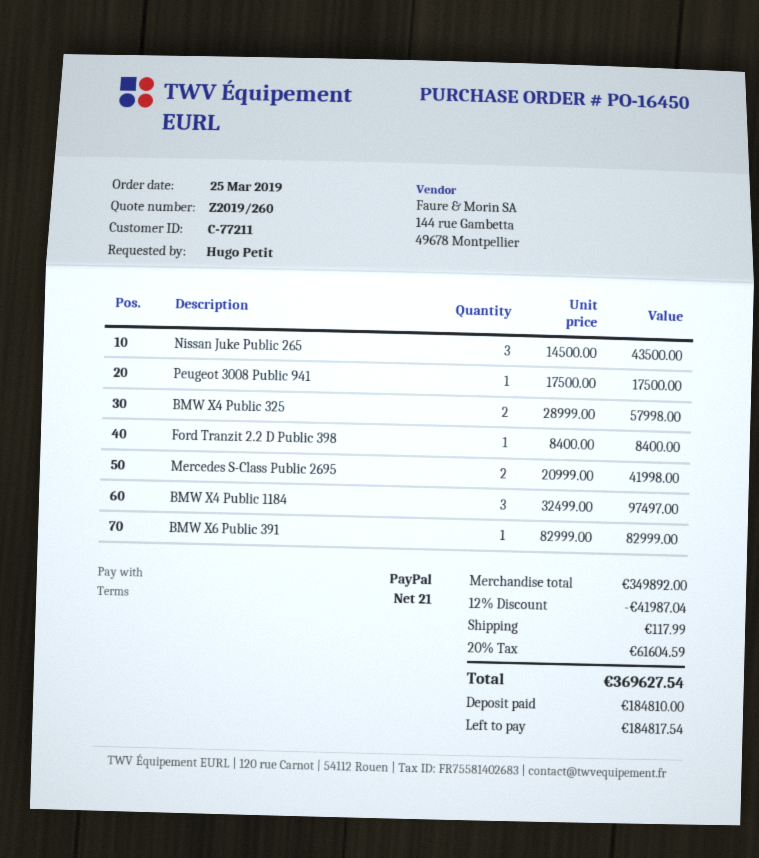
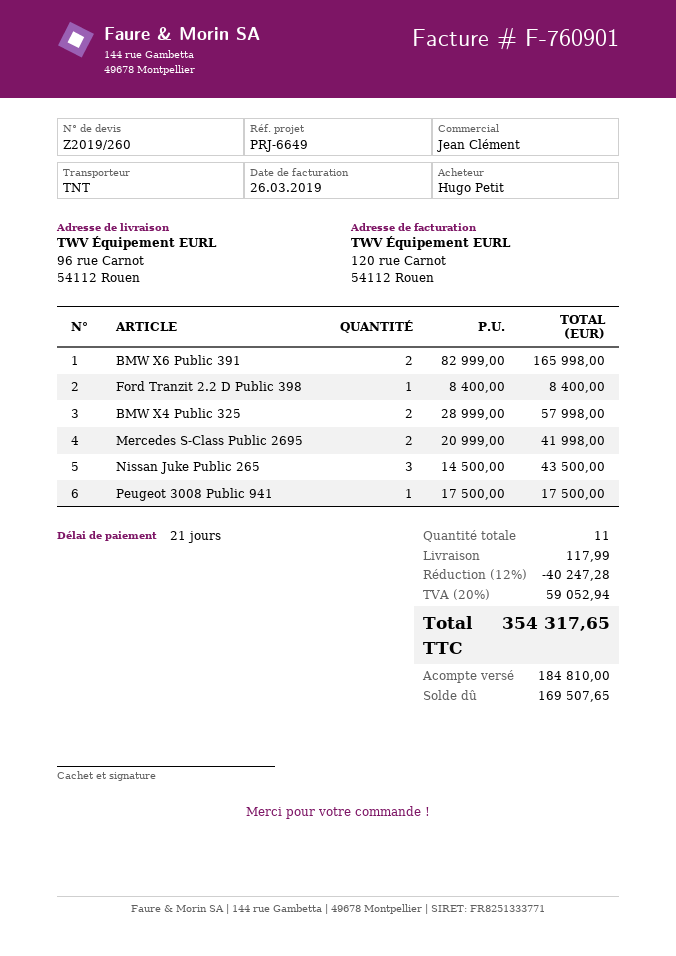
BMW X4 Public 1184: 3 x 32499.00 = 97497.00 -> none
BMW X6 Public 391: 1 x 82999.00 = 82999.00 -> 2 x 82999.00 = 165998.00
discount: 12% = 41987.04 -> 12% = 40247.28
tax: 20% = 61604.59 -> 20% = 59052.94
total: 369627.54 -> 354317.65
balance: 184817.54 -> 169507.65

